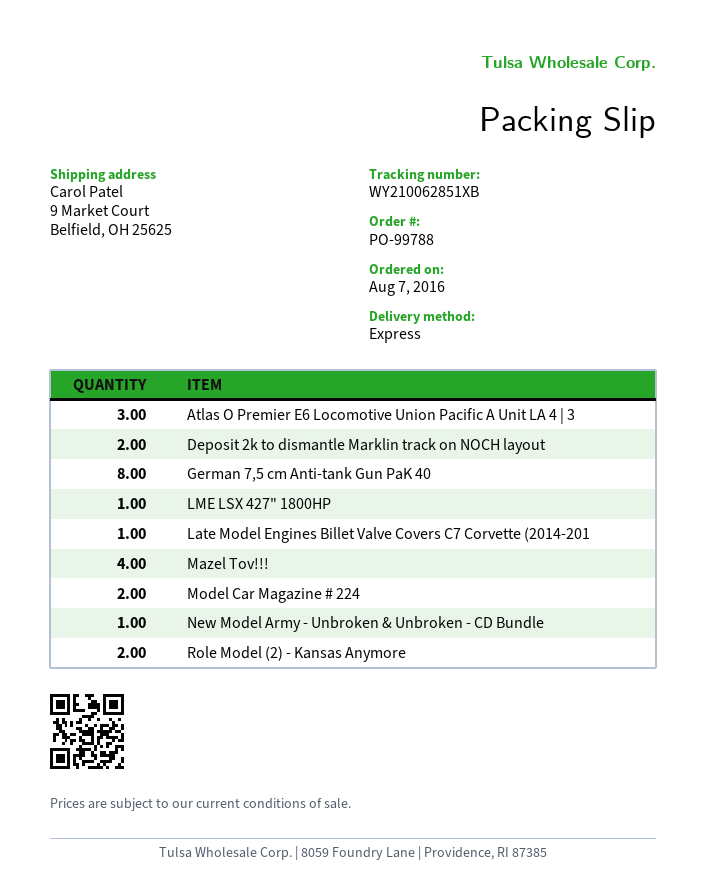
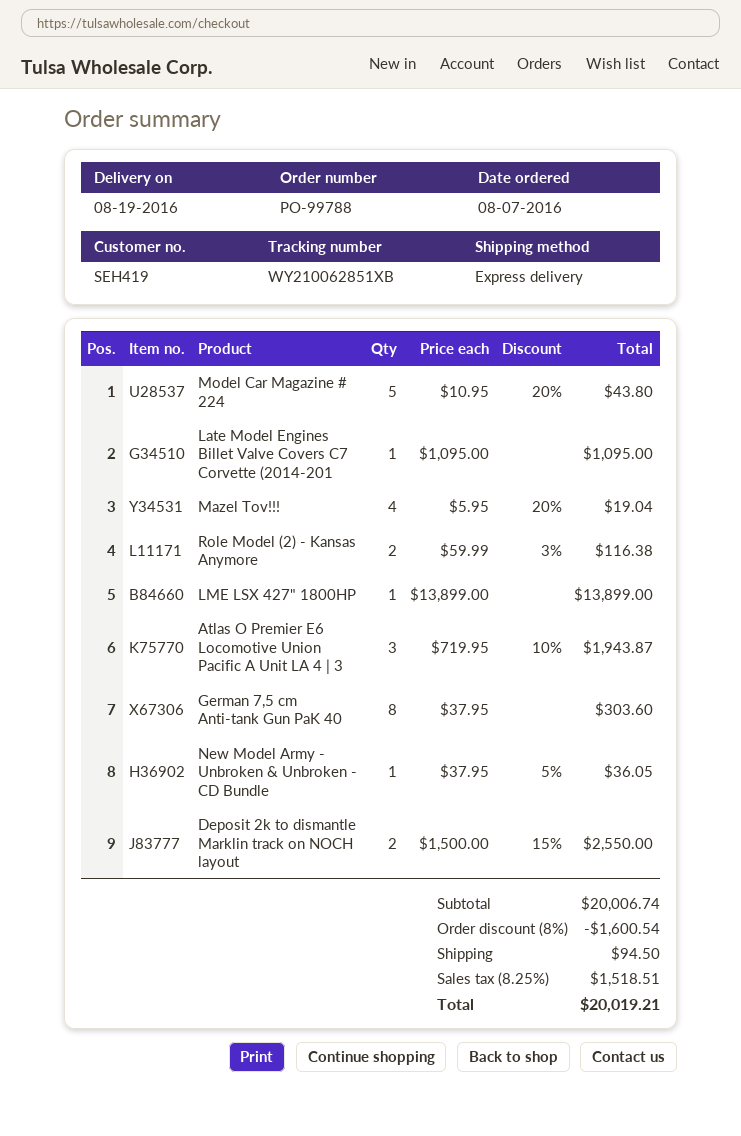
Model Car Magazine # 224: 2 -> 5

